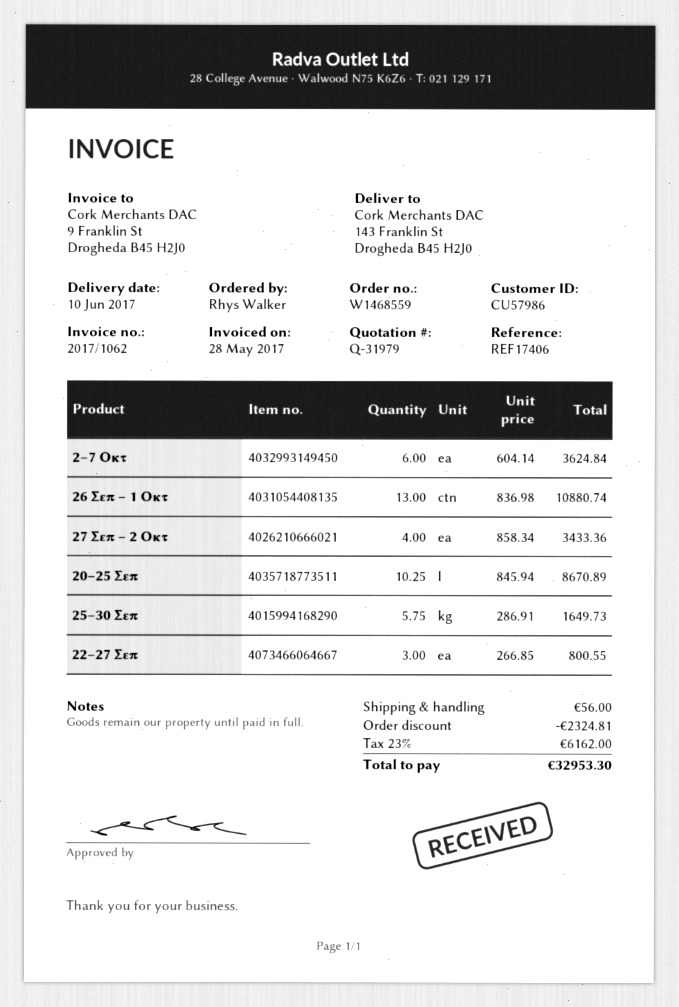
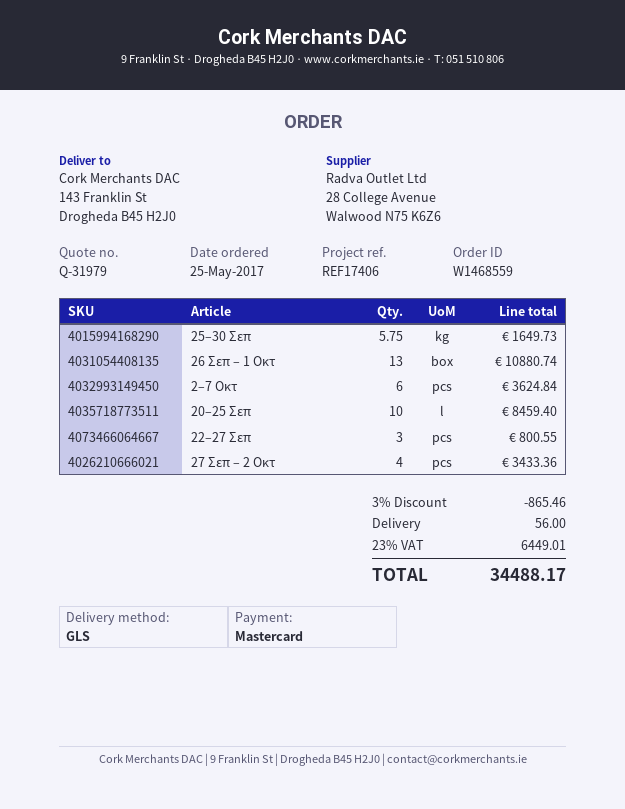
20–25 Σεπ: 10.25 for 8670.89 -> 10 for 8459.40
discount: 2324.81 -> 865.46
tax: 23% = 6162.00 -> 23% = 6449.01
total: 32953.30 -> 34488.17

